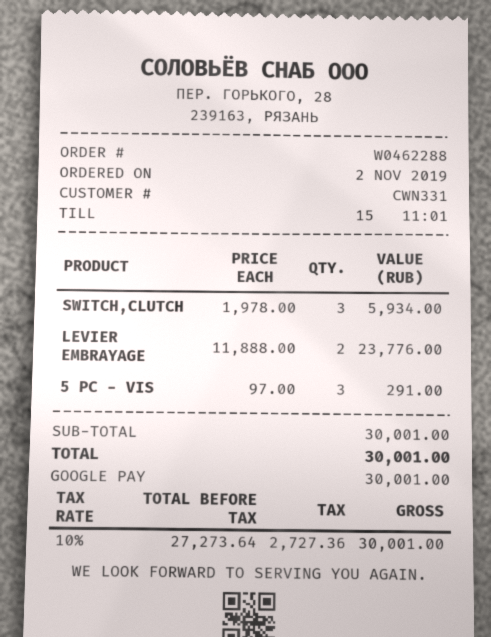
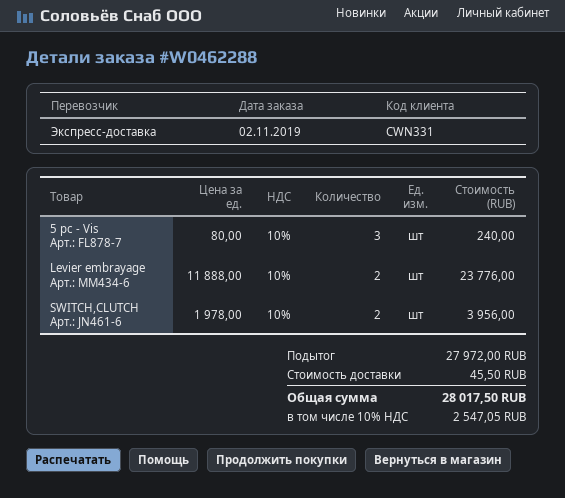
SWITCH,CLUTCH: 3 x 1978.00 = 5934.00 -> 2 x 1978.00 = 3956.00
5 PC - VIS: 3 x 97.00 = 291.00 -> 3 x 80.00 = 240.00
subtotal: 30001.00 -> 27972.00
shipping: none -> 45.50
tax: 10% = 2727.36 -> 10% = 2547.05
total: 30001.00 -> 28017.50

